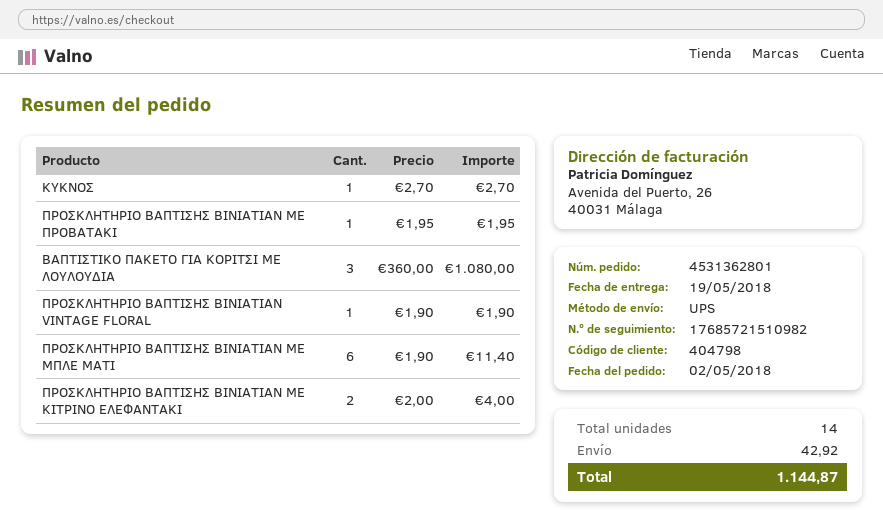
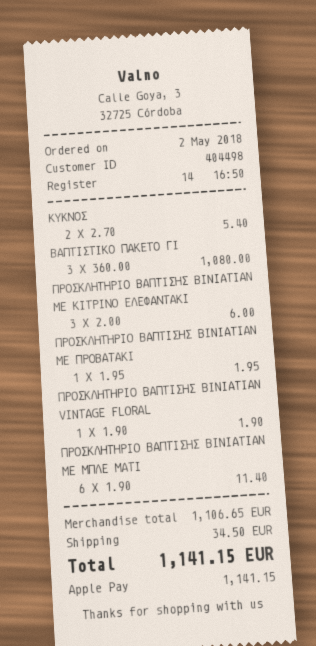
customer number: 404798 -> 404498
ΚΥΚΝΟΣ: 1 x 2.70 = 2.70 -> 2 x 2.70 = 5.40
ΠΡΟΣΚΛΗΤΗΡΙΟ ΒΑΠΤΙΣΗΣ BINIATIAN ME ΚΙΤΡΙΝΟ ΕΛΕΦΑΝΤΑΚΙ: 2 x 2.00 = 4.00 -> 3 x 2.00 = 6.00
shipping: 42.92 -> 34.50
total: 1144.87 -> 1141.15

